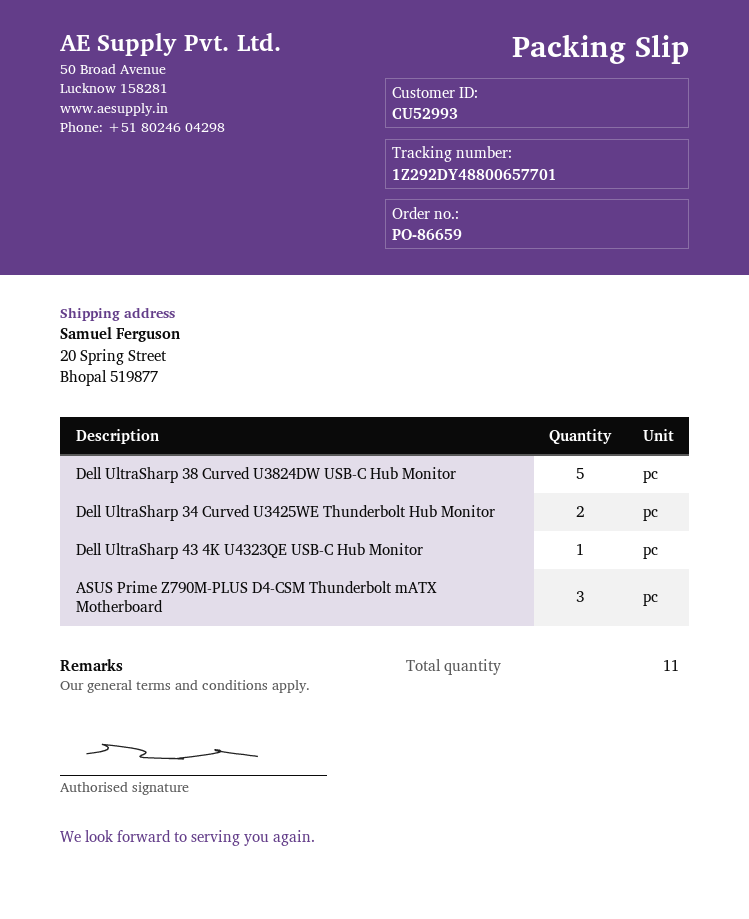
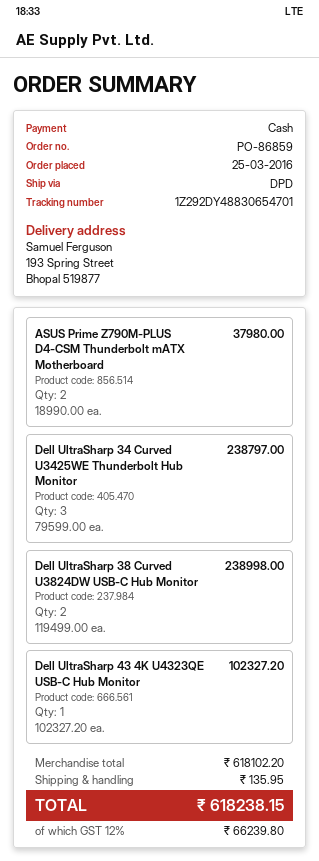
order number: PO-86659 -> PO-86859
tracking number: 1Z292DY48800657701 -> 1Z292DY48830654701
ship to: 20 Spring Street, Bhopal 519877 -> 193 Spring Street, Bhopal 519877
Dell UltraSharp 38 Curved U3824DW USB-C Hub Monitor: 5 -> 2
Dell UltraSharp 34 Curved U3425WE Thunderbolt Hub Monitor: 2 -> 3
ASUS Prime Z790M-PLUS D4-CSM Thunderbolt mATX Motherboard: 3 -> 2

